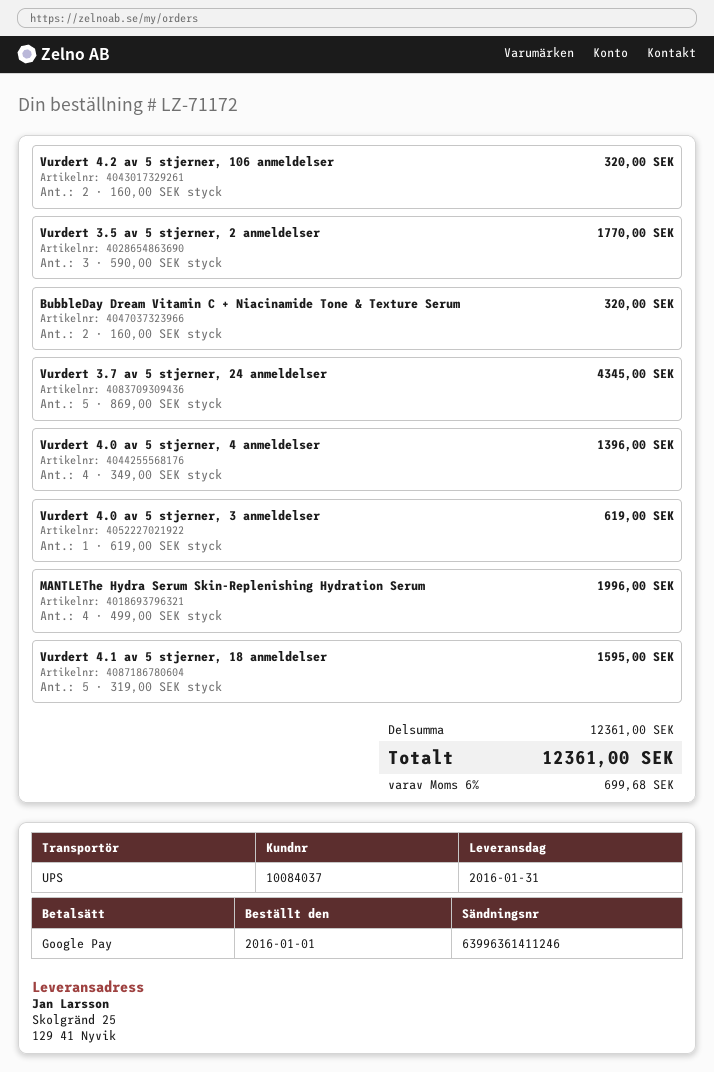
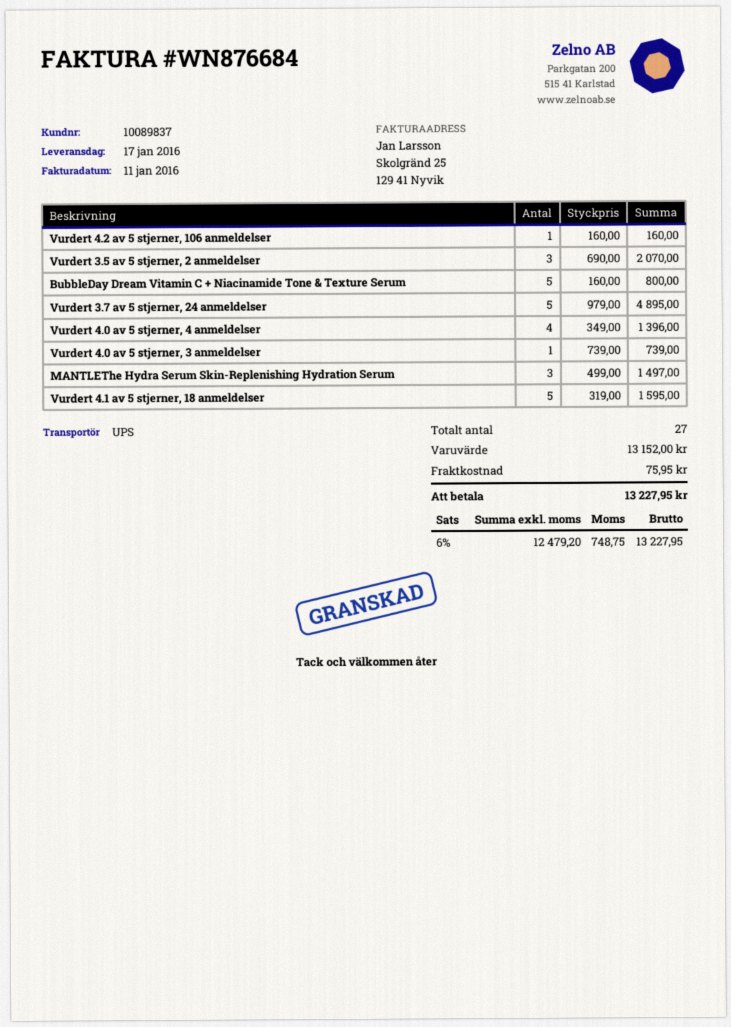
delivery date: 2016-01-31 -> 2016-01-17
customer number: 10084037 -> 10089837
Vurdert 4.2 av 5 stjerner, 106 anmeldelser: 2 x 160.00 = 320.00 -> 1 x 160.00 = 160.00
Vurdert 3.5 av 5 stjerner, 2 anmeldelser: 3 x 590.00 = 1770.00 -> 3 x 690.00 = 2070.00
BubbleDay Dream Vitamin C + Niacinamide Tone & Texture Serum: 2 x 160.00 = 320.00 -> 5 x 160.00 = 800.00
Vurdert 3.7 av 5 stjerner, 24 anmeldelser: 5 x 869.00 = 4345.00 -> 5 x 979.00 = 4895.00
Vurdert 4.0 av 5 stjerner, 3 anmeldelser: 1 x 619.00 = 619.00 -> 1 x 739.00 = 739.00
MANTLEThe Hydra Serum Skin-Replenishing Hydration Serum: 4 x 499.00 = 1996.00 -> 3 x 499.00 = 1497.00
subtotal: 12361.00 -> 13152.00
shipping: none -> 75.95
tax: 6% = 699.68 -> 6% = 748.75
total: 12361.00 -> 13227.95

